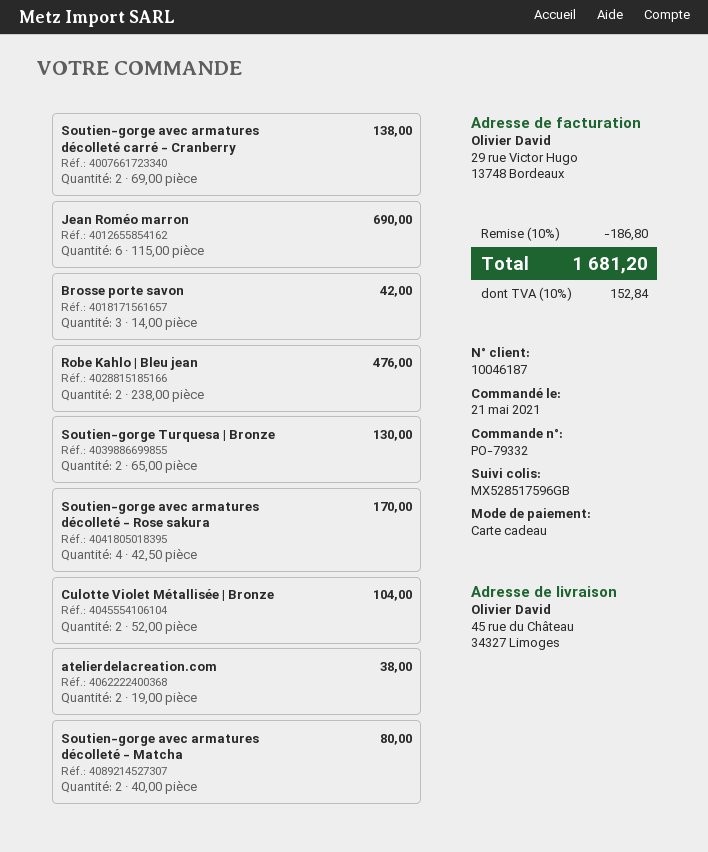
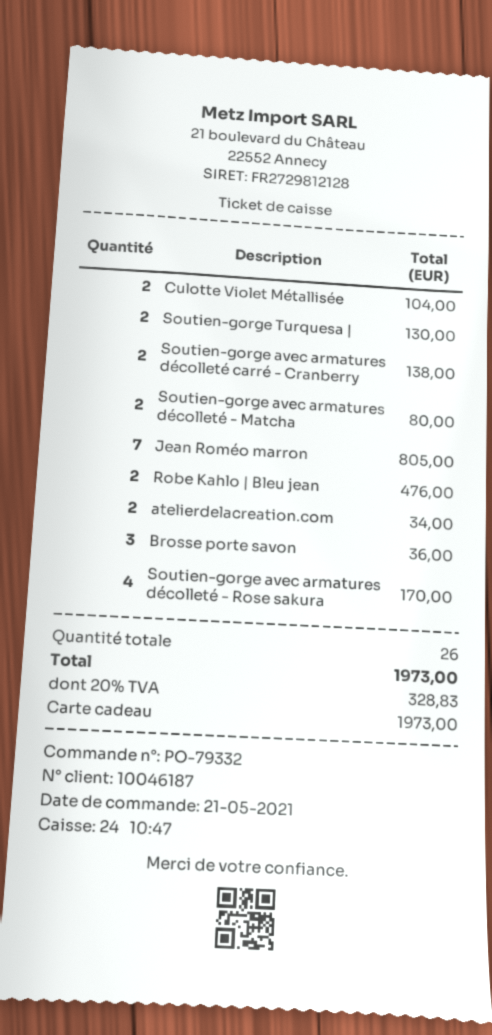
Jean Roméo marron: 6 for 690.00 -> 7 for 805.00
Brosse porte savon: 3 for 42.00 -> 3 for 36.00
atelierdelacreation.com: 2 for 38.00 -> 2 for 34.00
discount: 10% = 186.80 -> none
tax: 10% = 152.84 -> 20% = 328.83
total: 1681.20 -> 1973.00

